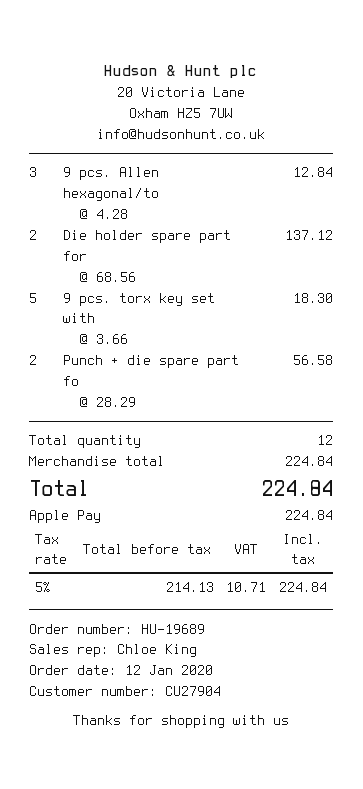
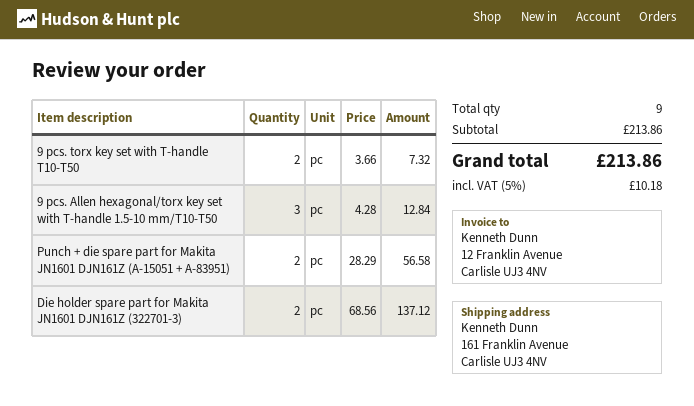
9 pcs. torx key set with: 5 x 3.66 = 18.30 -> 2 x 3.66 = 7.32
total quantity: 12 -> 9
subtotal: 224.84 -> 213.86
tax: 5% = 10.71 -> 5% = 10.18
total: 224.84 -> 213.86

